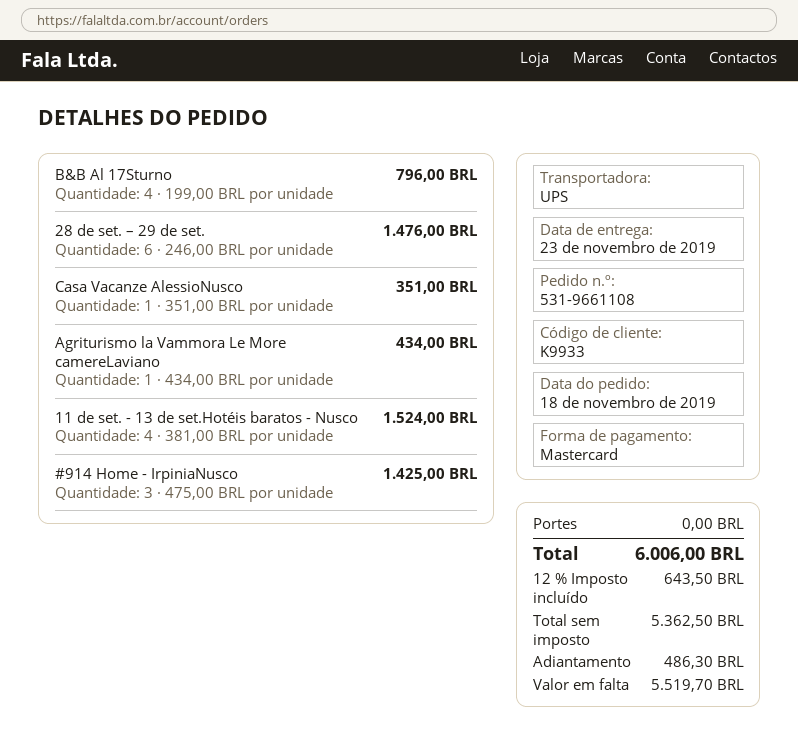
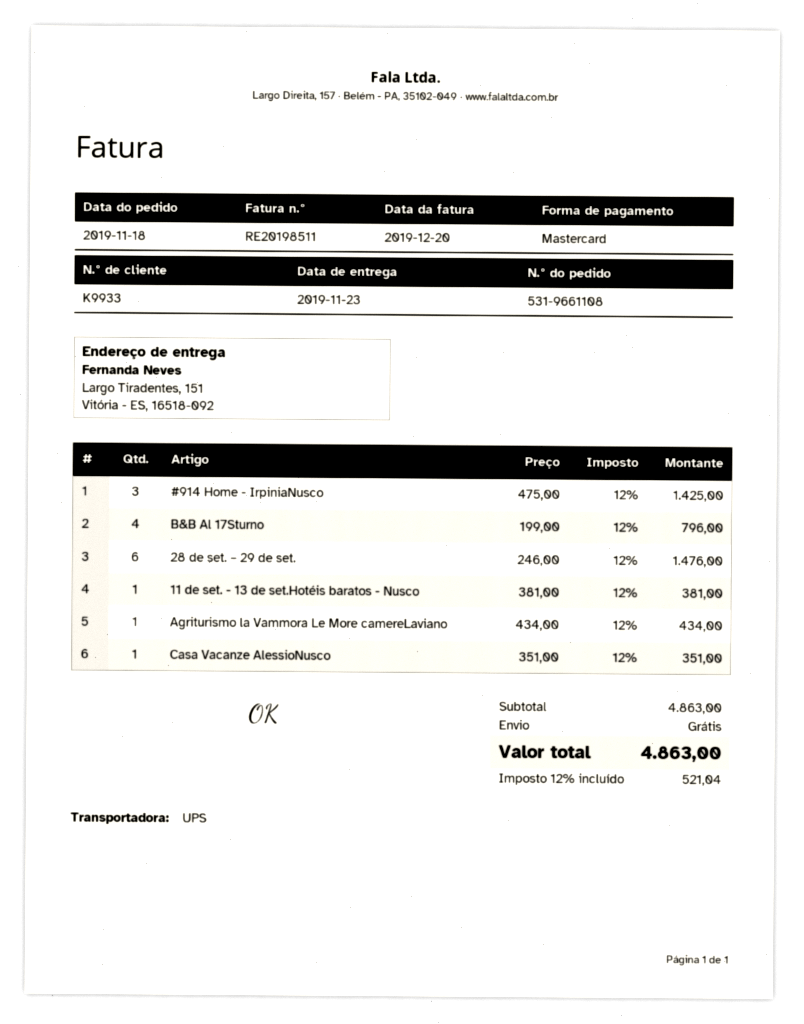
11 de set. - 13 de set.Hotéis baratos - Nusco: 4 x 381.00 = 1524.00 -> 1 x 381.00 = 381.00
tax: 12% = 643.50 -> 12% = 521.04
total: 6006.00 -> 4863.00

